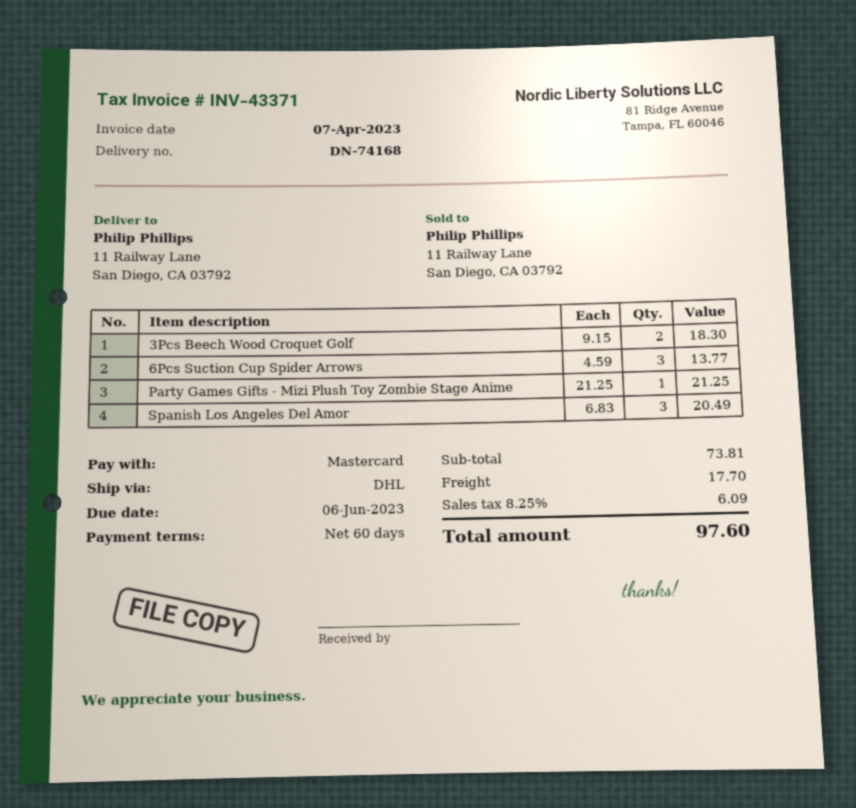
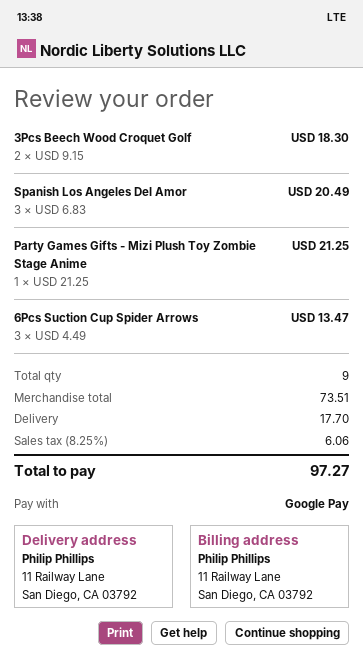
payment method: Mastercard -> Google Pay
6Pcs Suction Cup Spider Arrows: 3 x 4.59 = 13.77 -> 3 x 4.49 = 13.47
subtotal: 73.81 -> 73.51
tax: 8.25% = 6.09 -> 8.25% = 6.06
total: 97.60 -> 97.27

